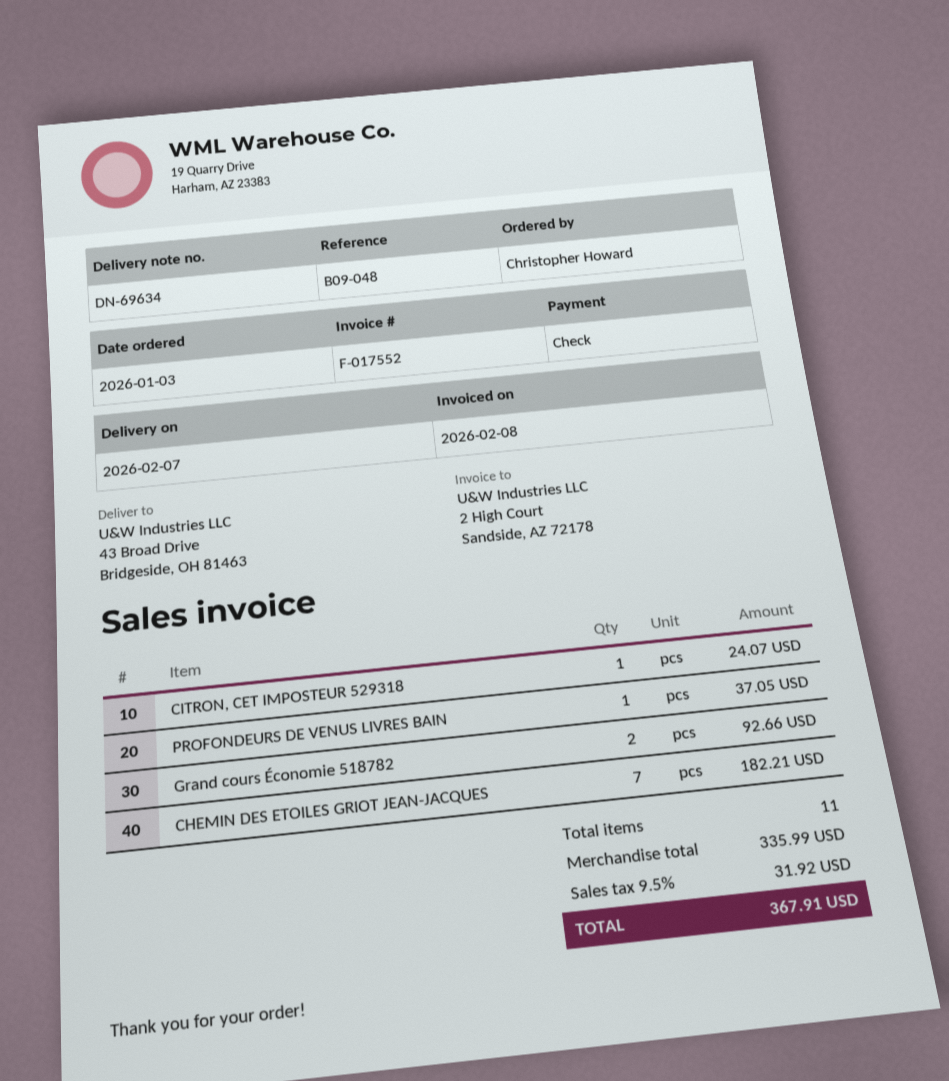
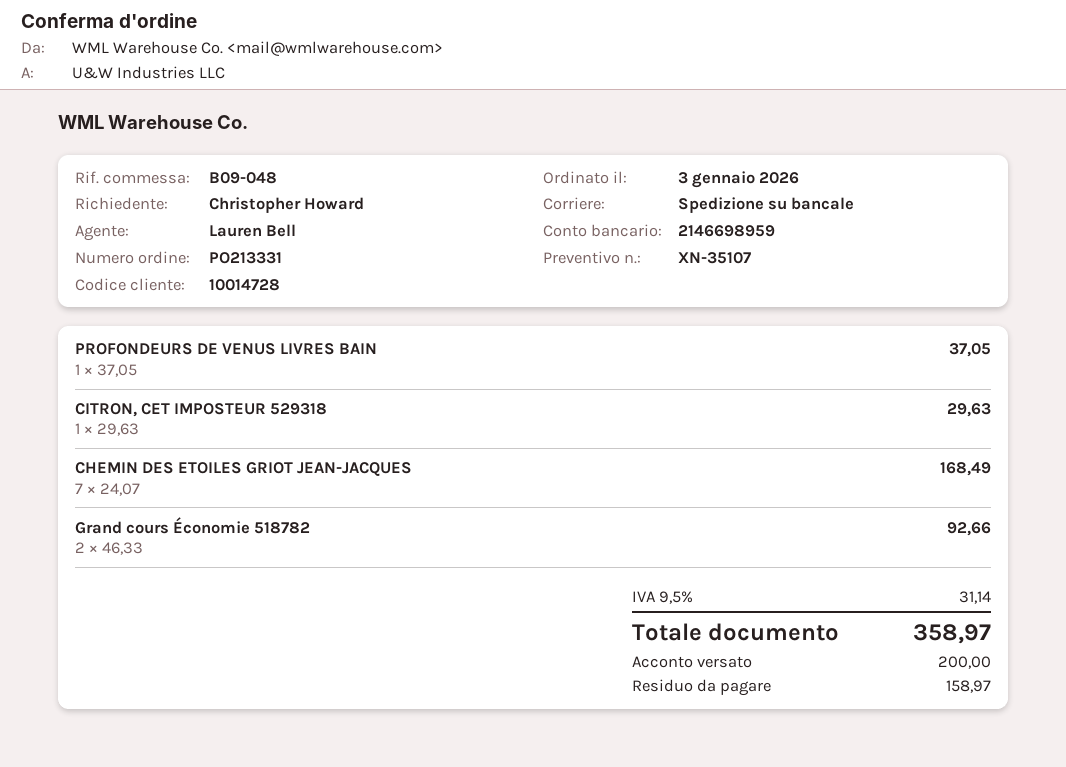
CITRON, CET IMPOSTEUR 529318: 1 for 24.07 -> 1 for 29.63
CHEMIN DES ETOILES GRIOT JEAN-JACQUES: 7 for 182.21 -> 7 for 168.49
tax: 9.5% = 31.92 -> 9.5% = 31.14
total: 367.91 -> 358.97

